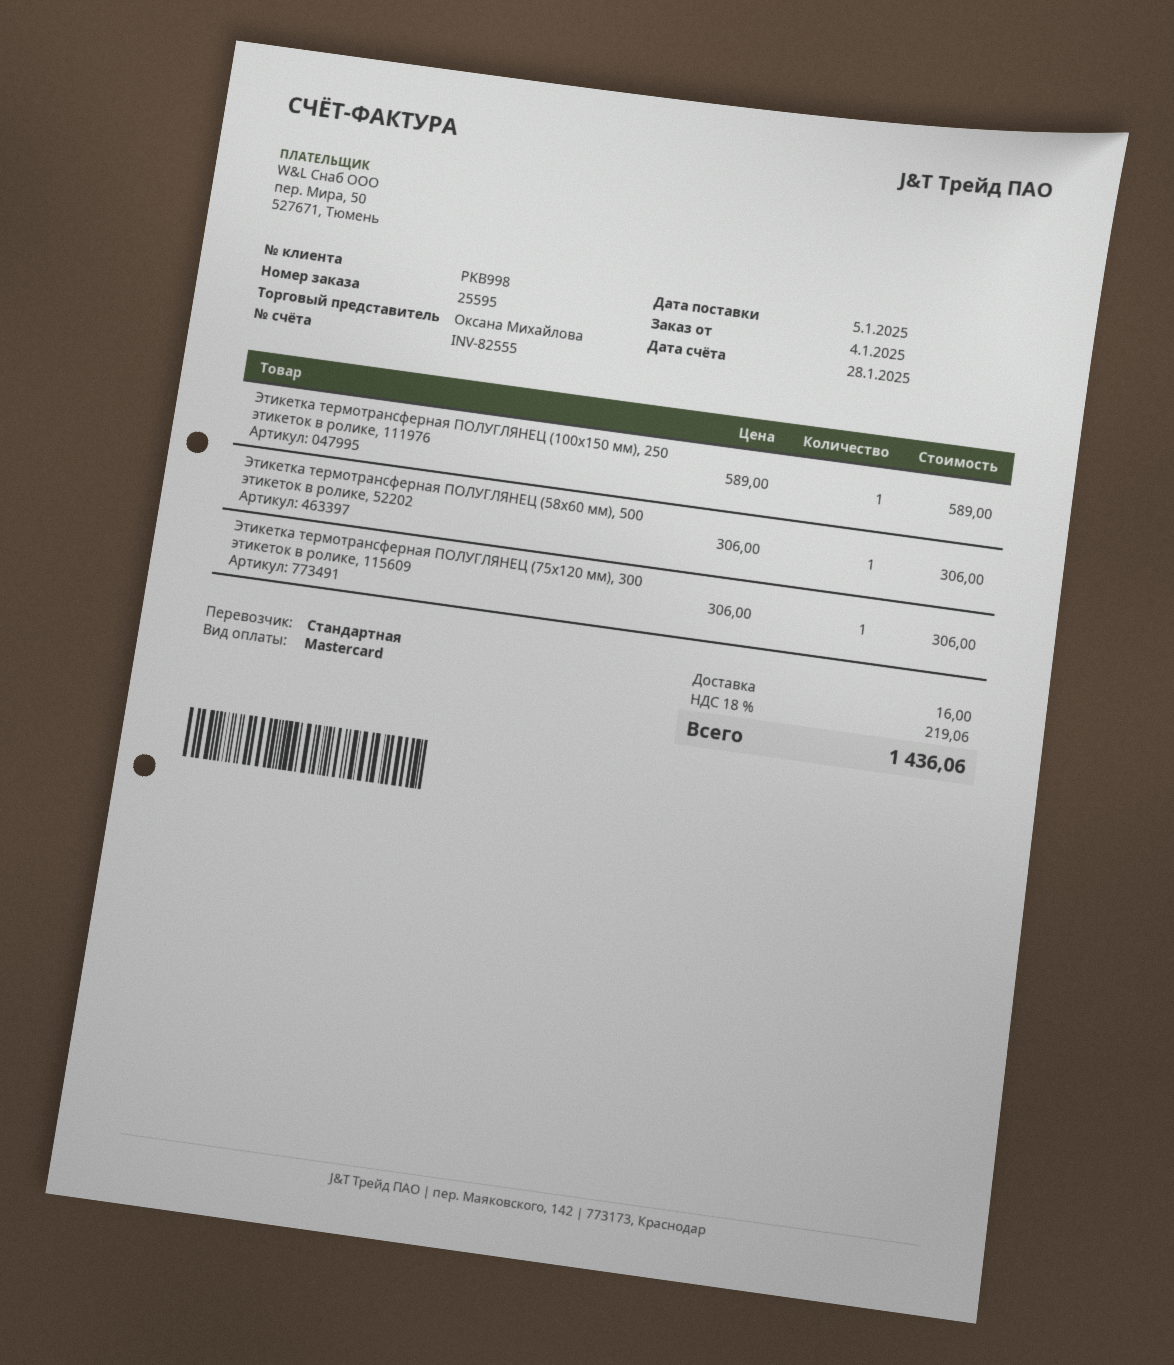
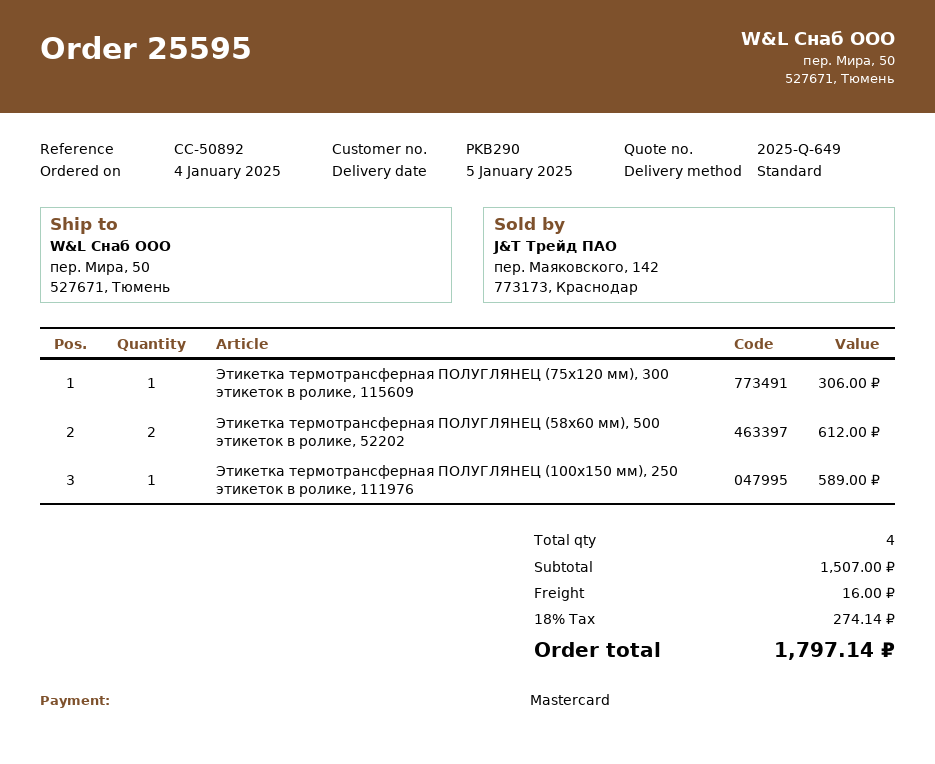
customer number: PKB998 -> PKB290
Этикетка термотрансферная ПОЛУГЛЯНЕЦ (58х60 мм), 500 этикеток в ролике, 52202: 1 for 306.00 -> 2 for 612.00
tax: 18% = 219.06 -> 18% = 274.14
total: 1436.06 -> 1797.14

